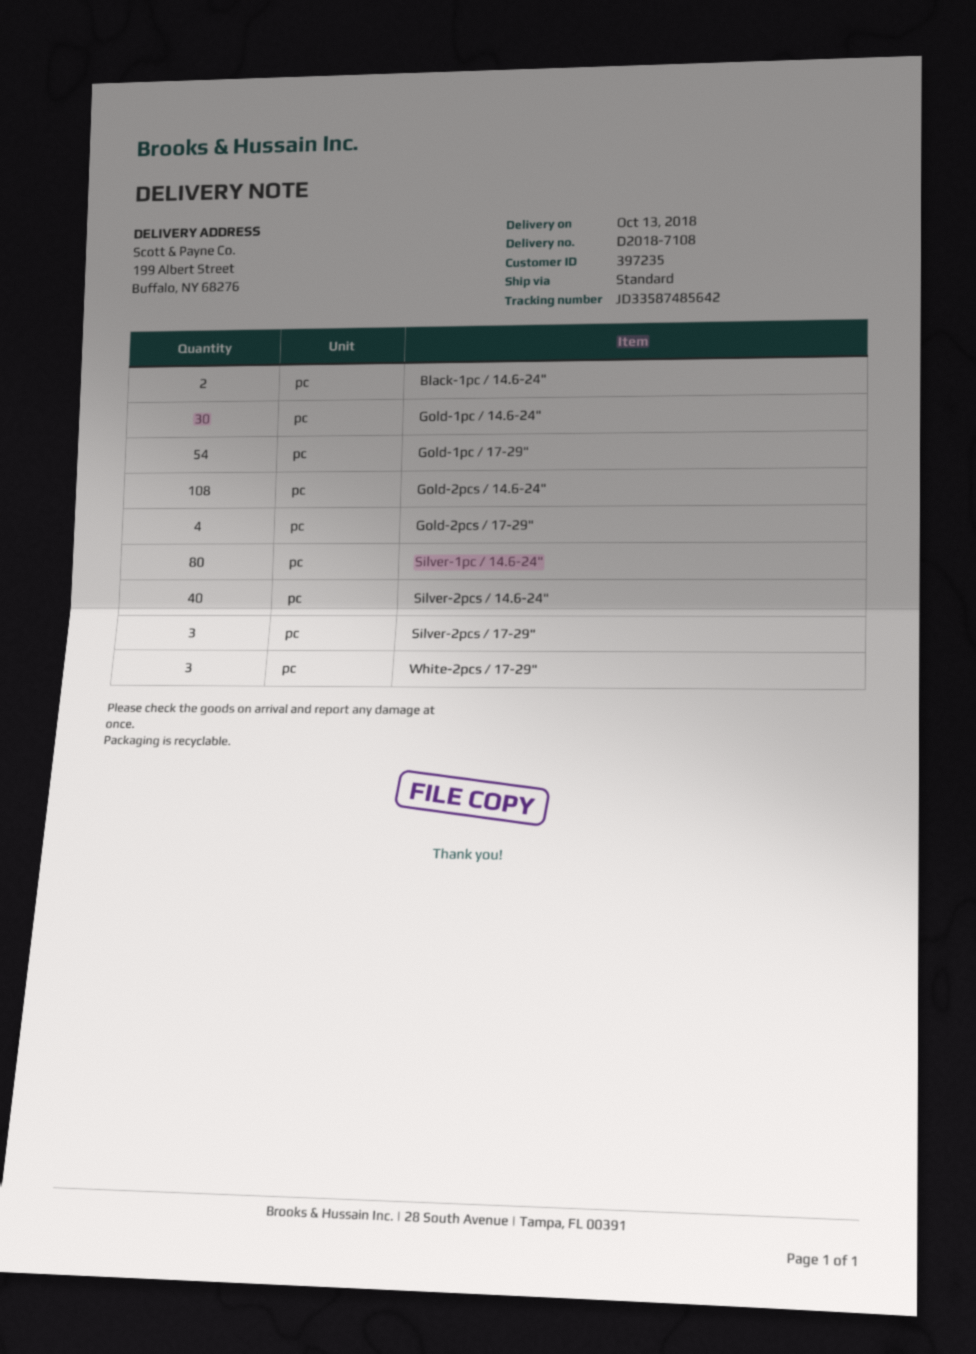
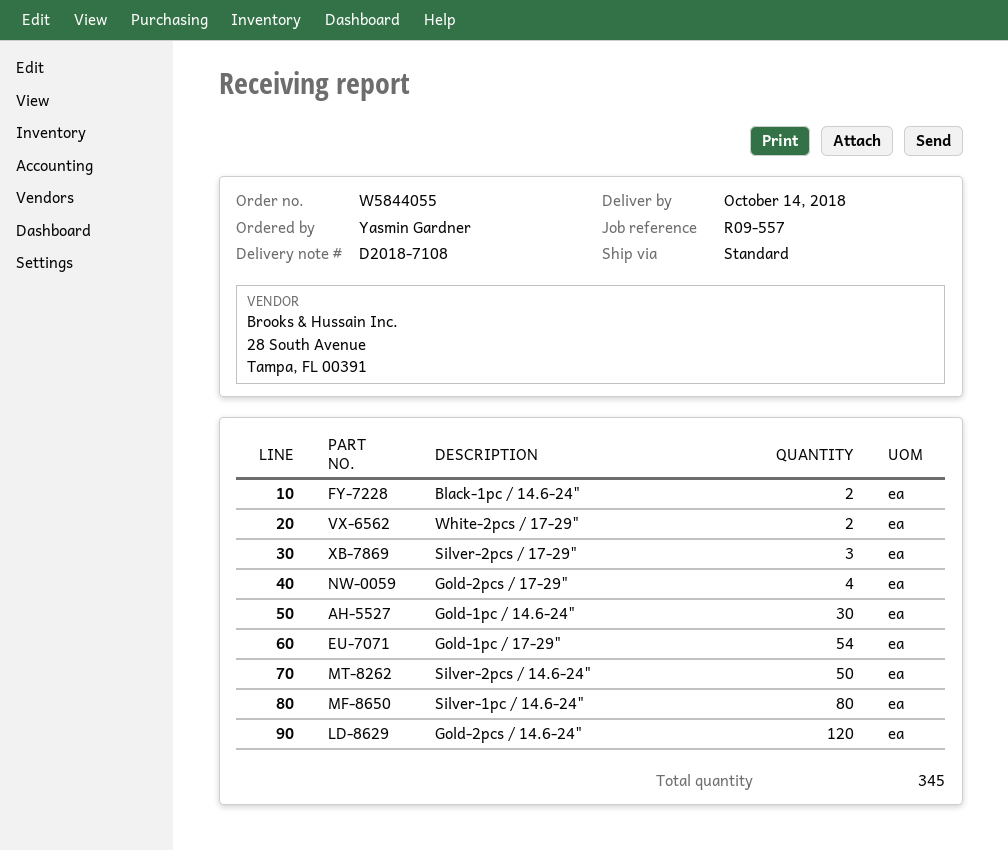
delivery date: 2018-10-13 -> 2018-10-14
Gold-2pcs / 14.6-24": 108 -> 120
Silver-2pcs / 14.6-24": 40 -> 50
White-2pcs / 17-29": 3 -> 2

